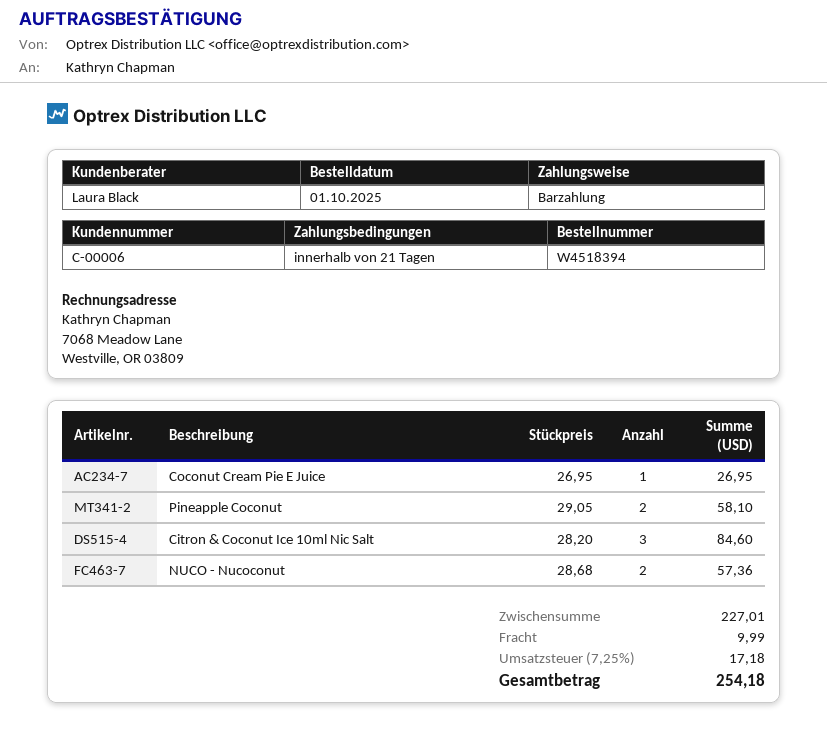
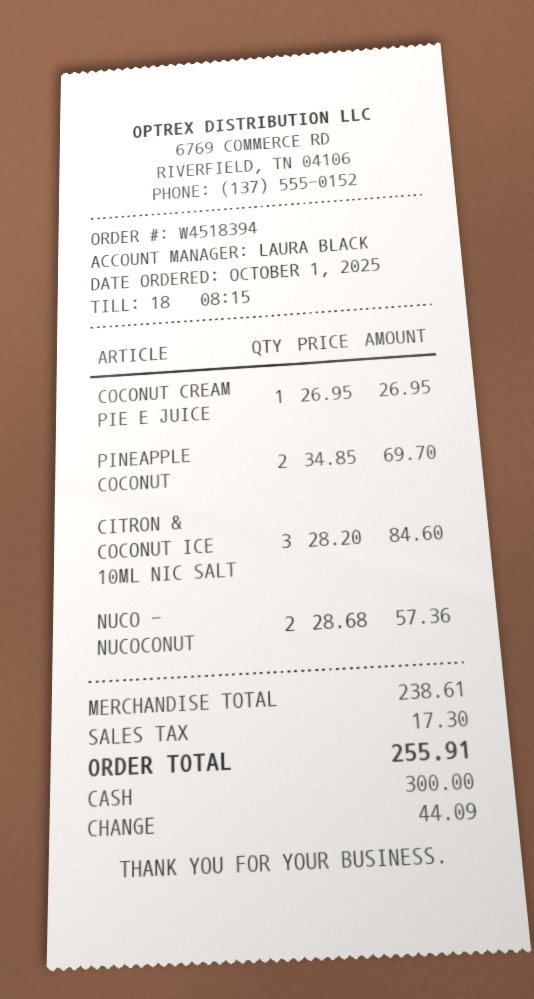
Pineapple Coconut: 2 x 29.05 = 58.10 -> 2 x 34.85 = 69.70
subtotal: 227.01 -> 238.61
shipping: 9.99 -> none
tax: 17.18 -> 17.30
total: 254.18 -> 255.91

